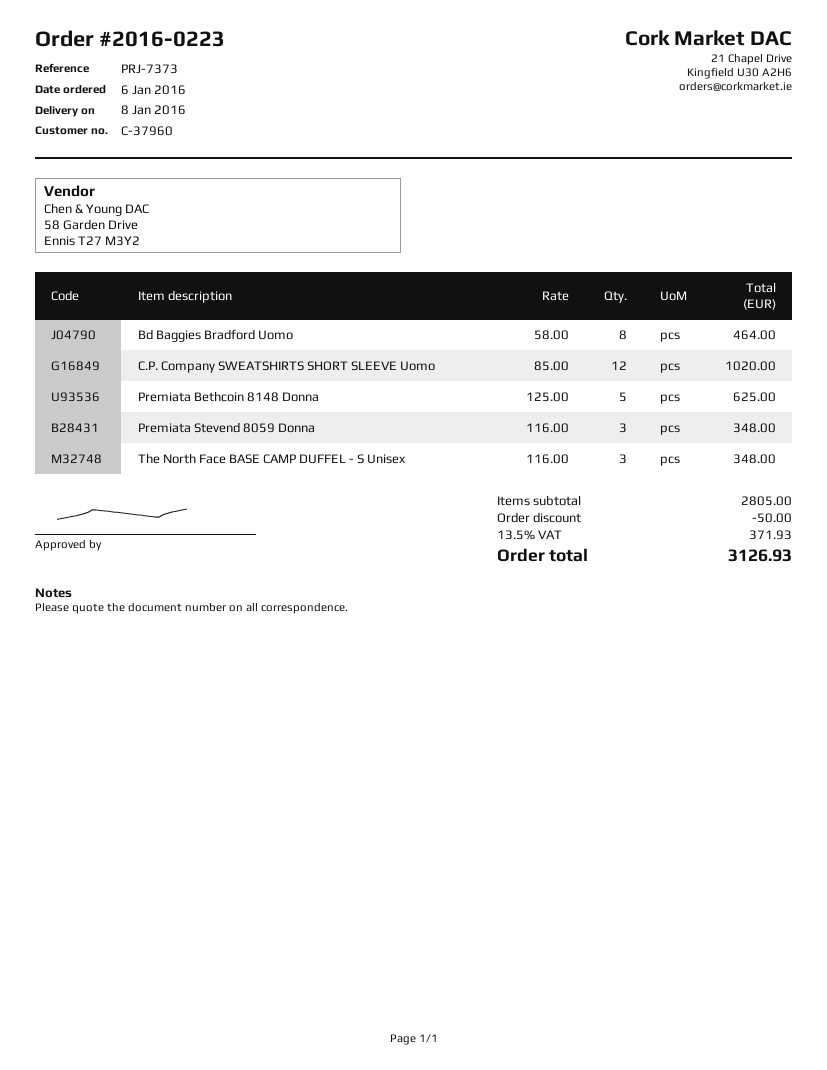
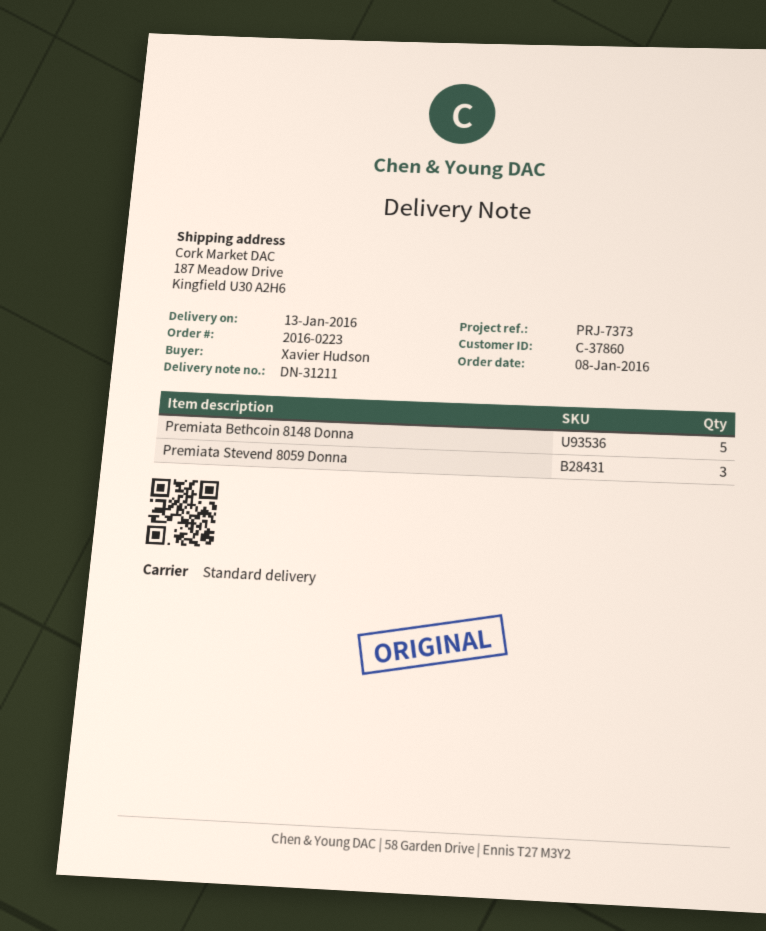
order date: 2016-01-06 -> 2016-01-08
delivery date: 2016-01-08 -> 2016-01-13
customer number: C-37960 -> C-37860
Bd Baggies Bradford Uomo: 8 -> none
C.P. Company SWEATSHIRTS SHORT SLEEVE Uomo: 12 -> none
The North Face BASE CAMP DUFFEL - S Unisex: 3 -> none

